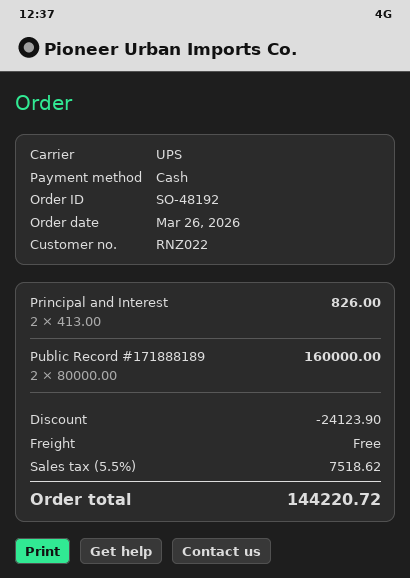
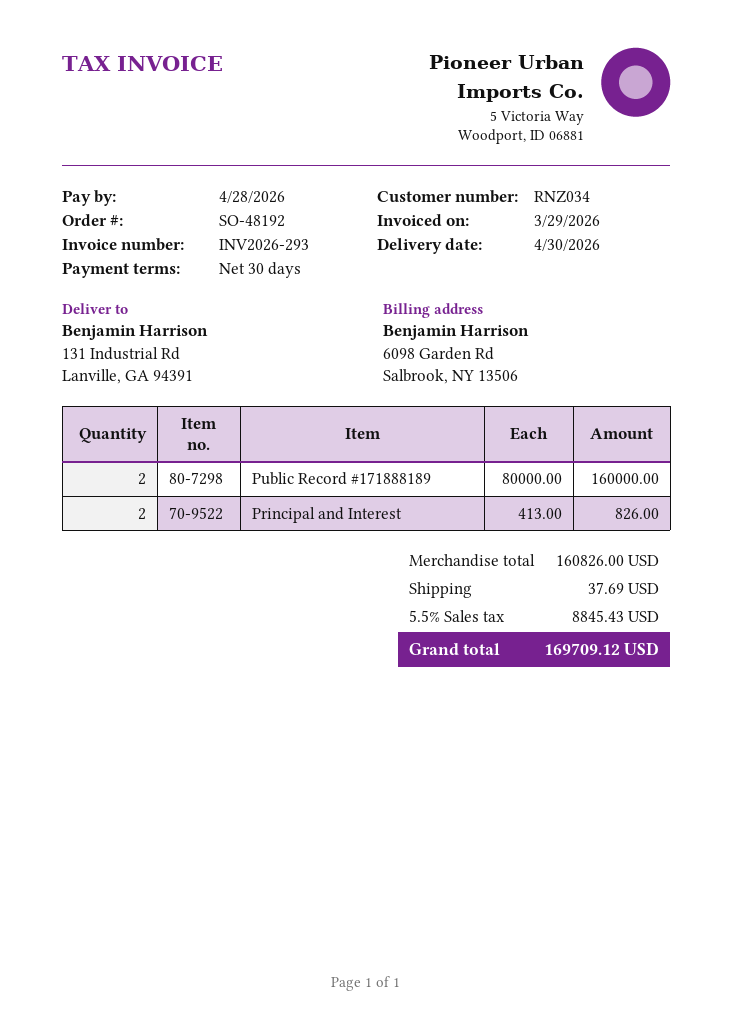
customer number: RNZ022 -> RNZ034
discount: 24123.90 -> none
shipping: 0.00 -> 37.69
tax: 5.5% = 7518.62 -> 5.5% = 8845.43
total: 144220.72 -> 169709.12

